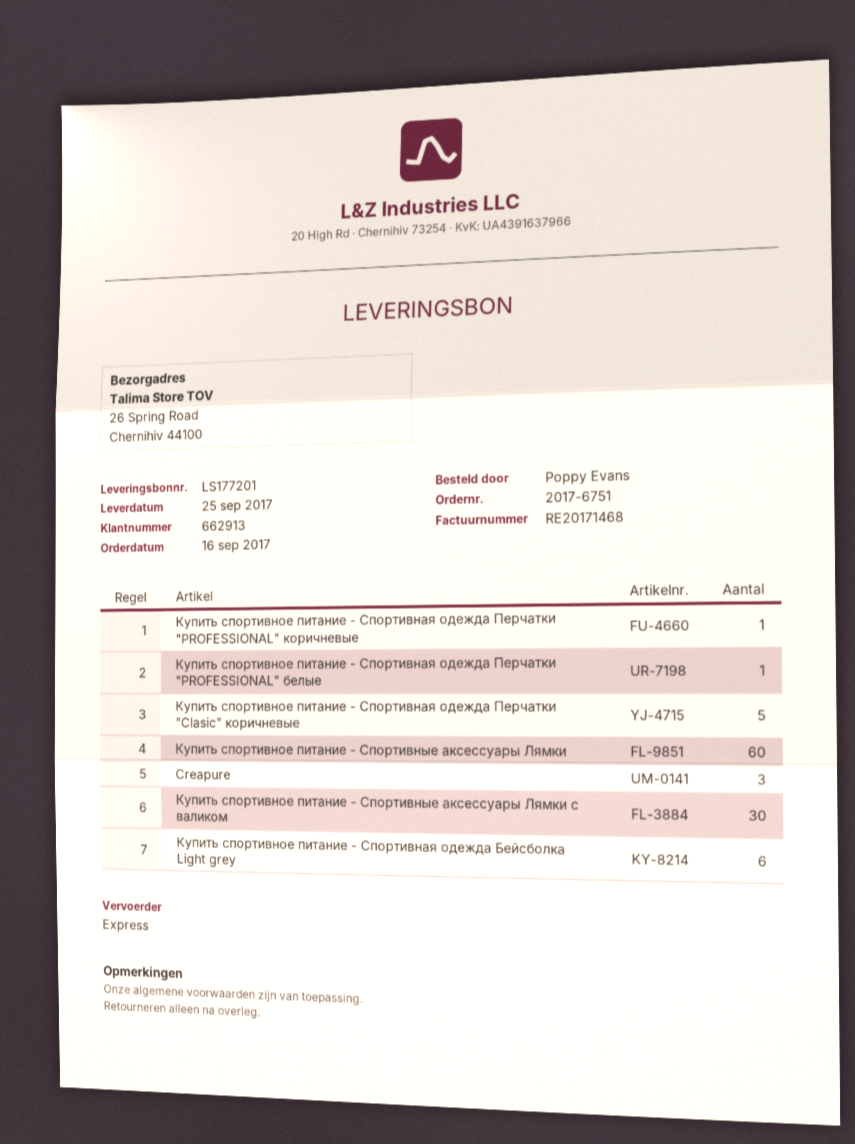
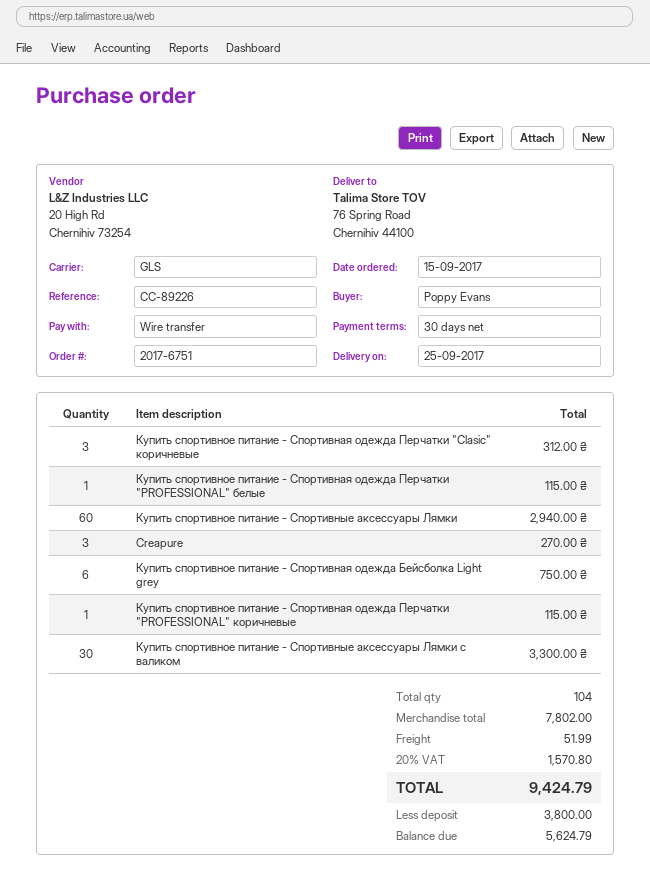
order date: 2017-09-16 -> 2017-09-15
shipping method: express -> GLS
ship to: 26 Spring Road, Chernihiv 44100 -> 76 Spring Road, Chernihiv 44100
Купить спортивное питание - Спортивная одежда Перчатки "Clasic" коричневые: 5 -> 3

